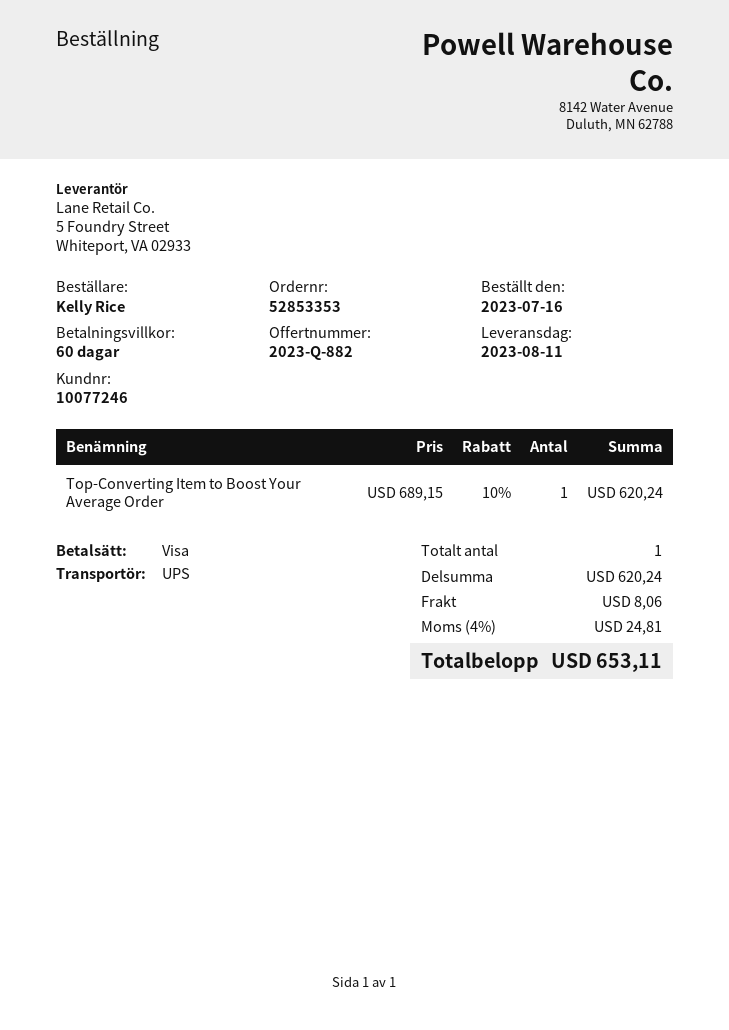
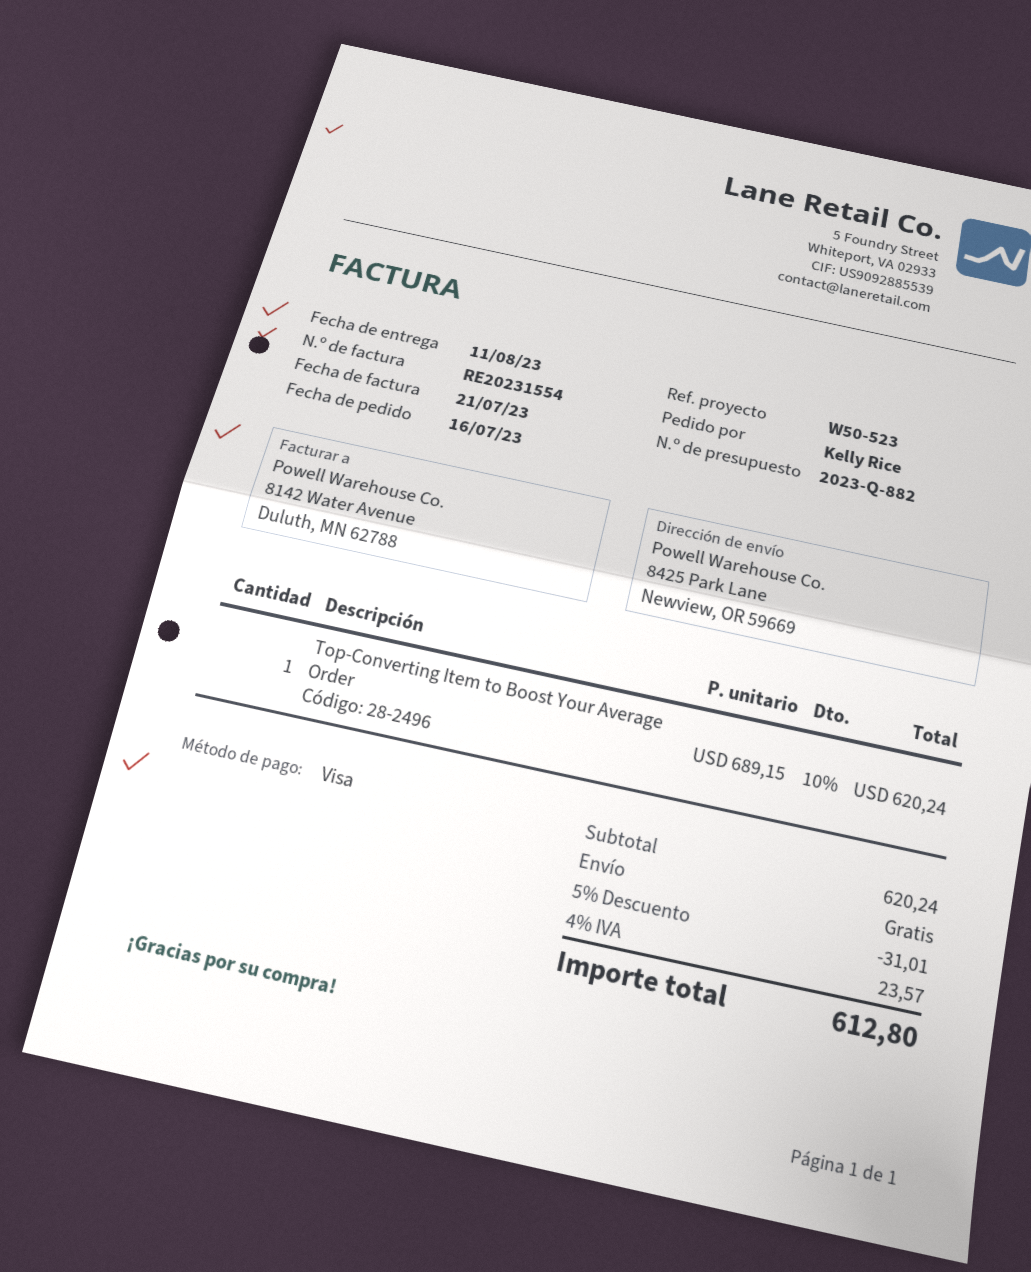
discount: none -> 5% = 31.01
shipping: 8.06 -> 0.00
tax: 4% = 24.81 -> 4% = 23.57
total: 653.11 -> 612.80

